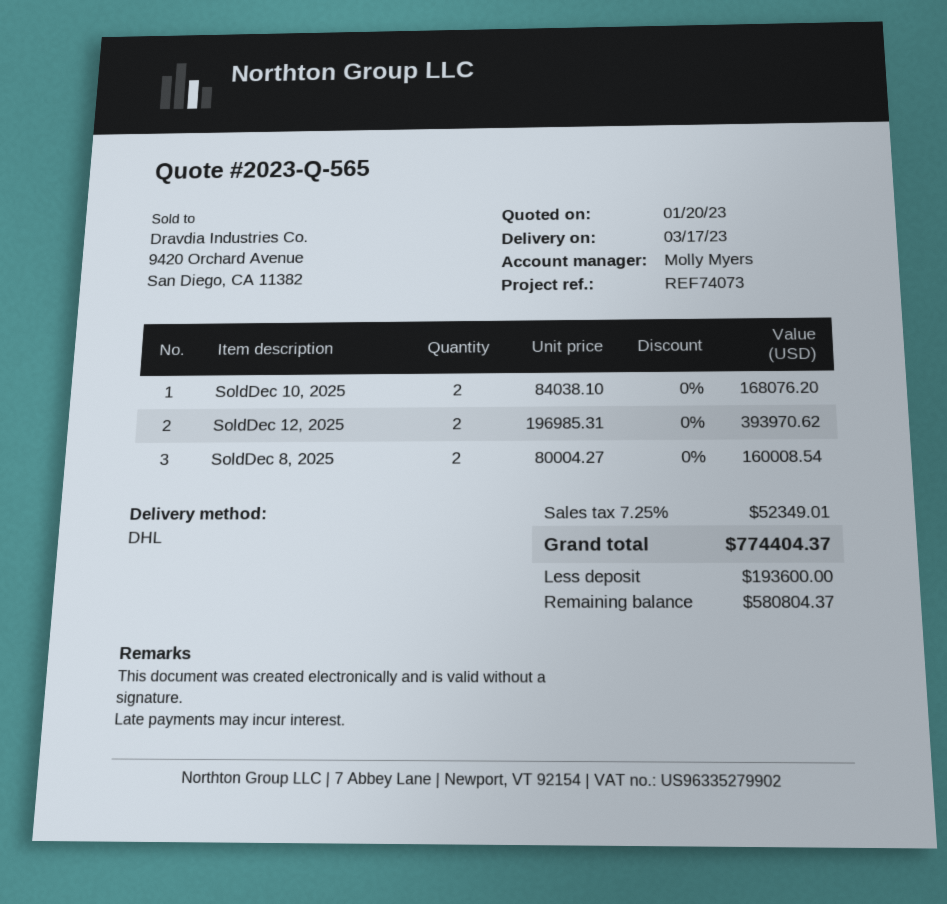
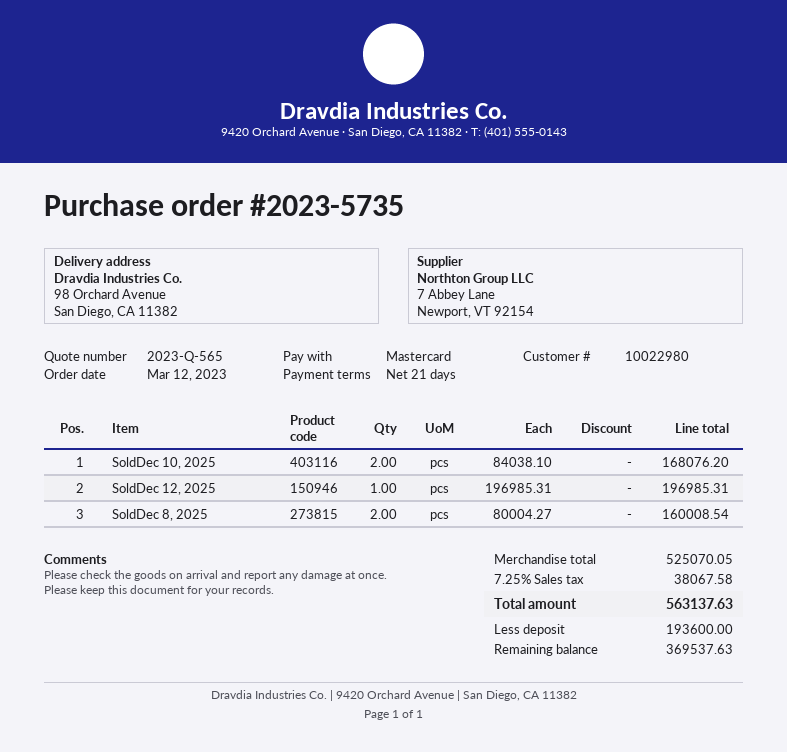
SoldDec 12, 2025: 2 x 196985.31 = 393970.62 -> 1 x 196985.31 = 196985.31
tax: 7.25% = 52349.01 -> 7.25% = 38067.58
total: 774404.37 -> 563137.63
balance: 580804.37 -> 369537.63

